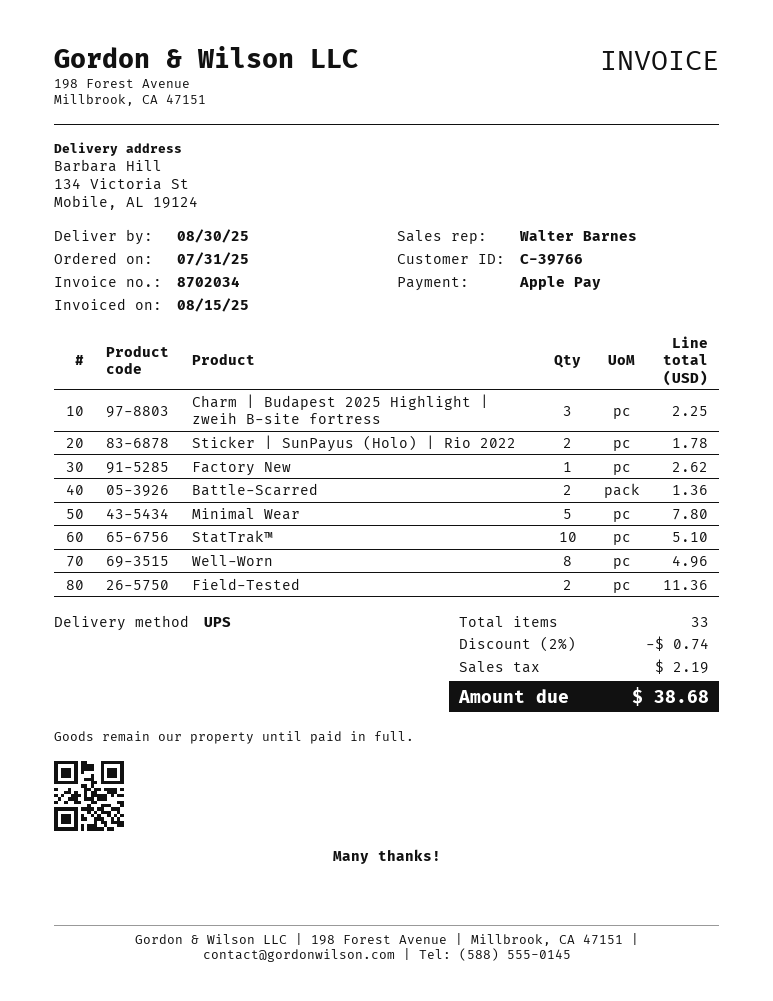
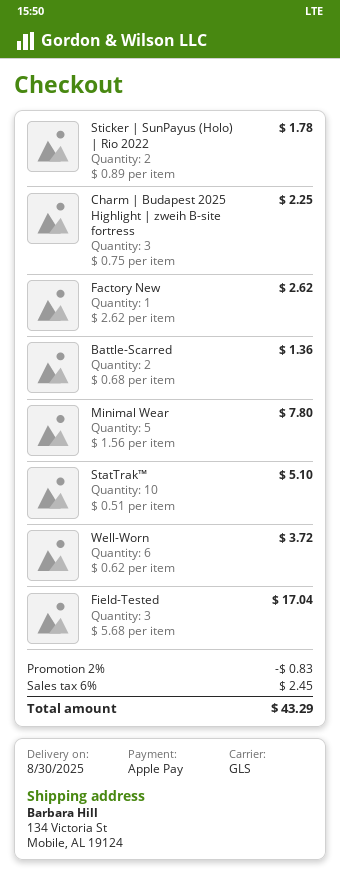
shipping method: UPS -> GLS
Well-Worn: 8 for 4.96 -> 6 for 3.72
Field-Tested: 2 for 11.36 -> 3 for 17.04
discount: 2% = 0.74 -> 2% = 0.83
tax: 2.19 -> 2.45
total: 38.68 -> 43.29

